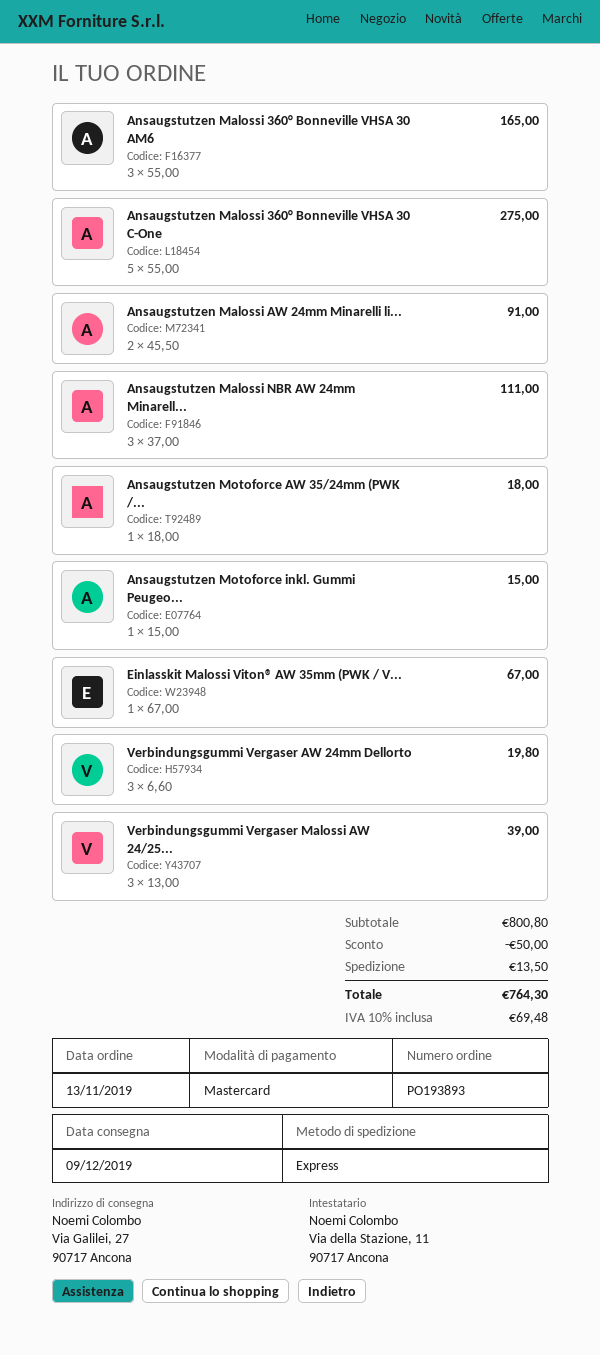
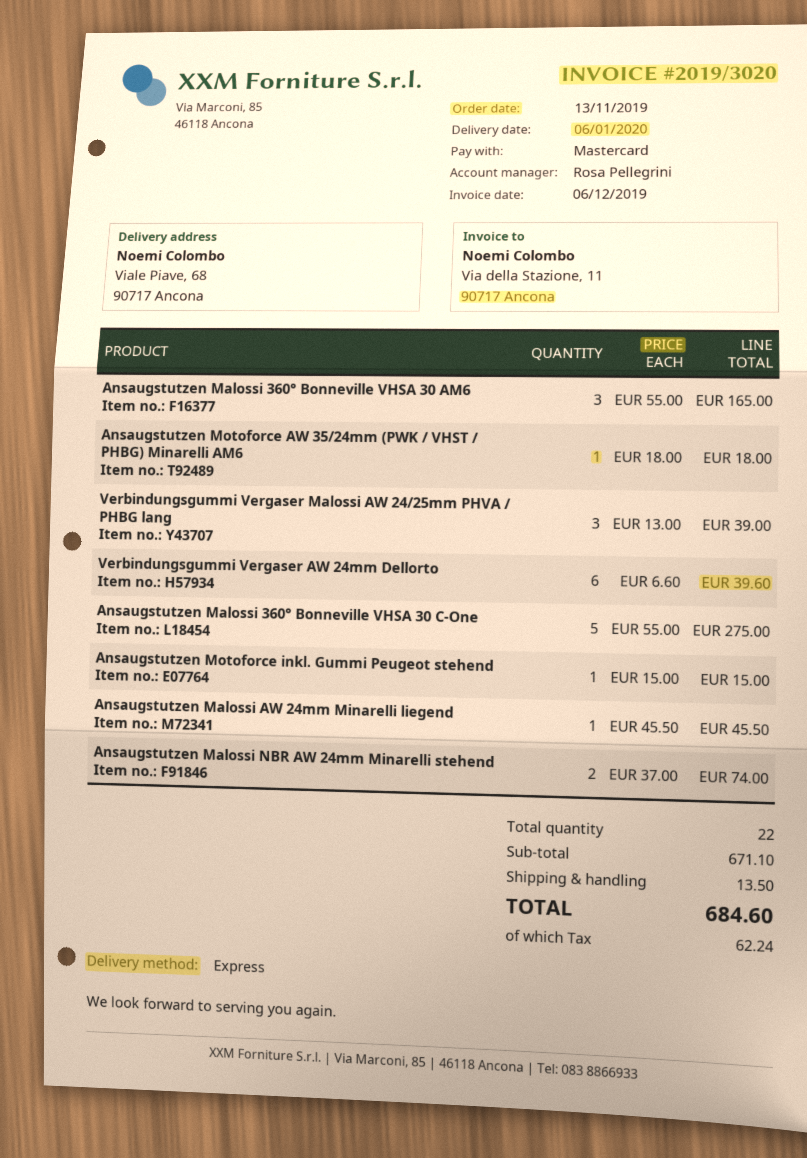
delivery date: 2019-12-09 -> 2020-01-06
ship to: Via Galilei, 27, 90717 Ancona -> Viale Piave, 68, 90717 Ancona
Ansaugstutzen Malossi AW 24mm Minarelli li...: 2 x 45.50 = 91.00 -> 1 x 45.50 = 45.50
Ansaugstutzen Malossi NBR AW 24mm Minarell...: 3 x 37.00 = 111.00 -> 2 x 37.00 = 74.00
Einlasskit Malossi Viton® AW 35mm (PWK / V...: 1 x 67.00 = 67.00 -> none
Verbindungsgummi Vergaser AW 24mm Dellorto: 3 x 6.60 = 19.80 -> 6 x 6.60 = 39.60
subtotal: 800.80 -> 671.10
discount: 50.00 -> none
tax: 69.48 -> 62.24
total: 764.30 -> 684.60

